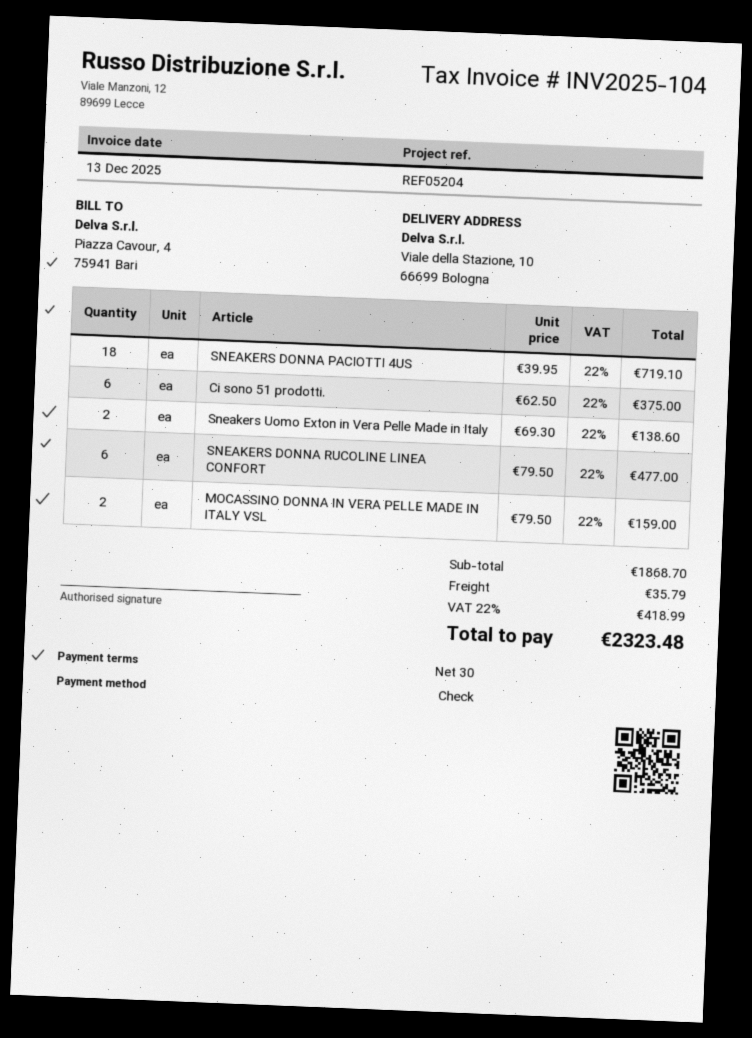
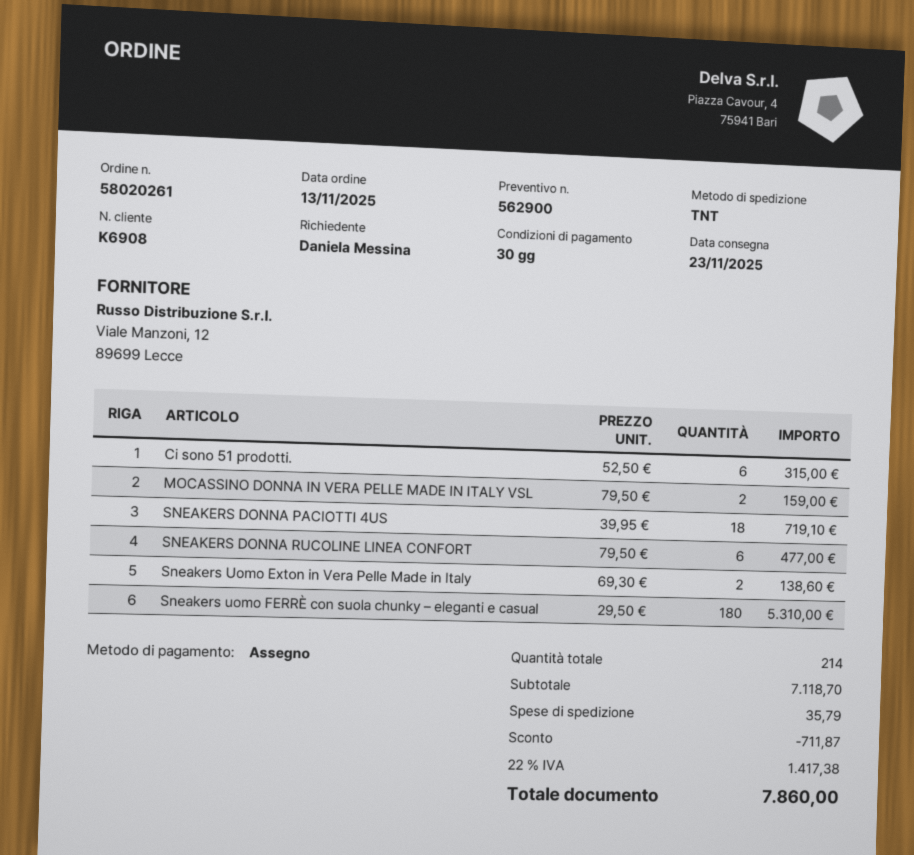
Ci sono 51 prodotti.: 6 x 62.50 = 375.00 -> 6 x 52.50 = 315.00
Sneakers uomo FERRÈ con suola chunky – eleganti e casual: none -> 180 x 29.50 = 5310.00
subtotal: 1868.70 -> 7118.70
discount: none -> 711.87
tax: 22% = 418.99 -> 22% = 1417.38
total: 2323.48 -> 7860.00

